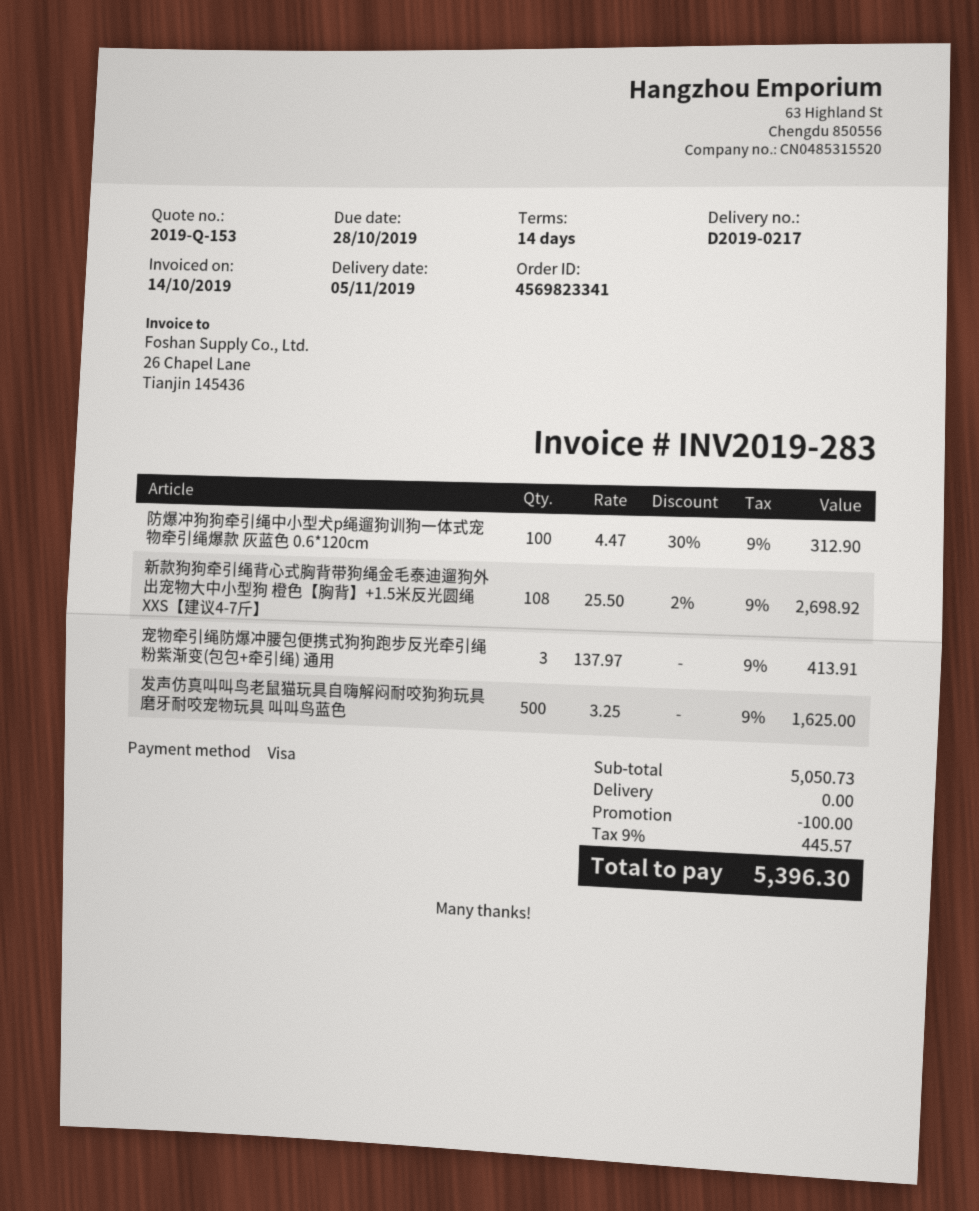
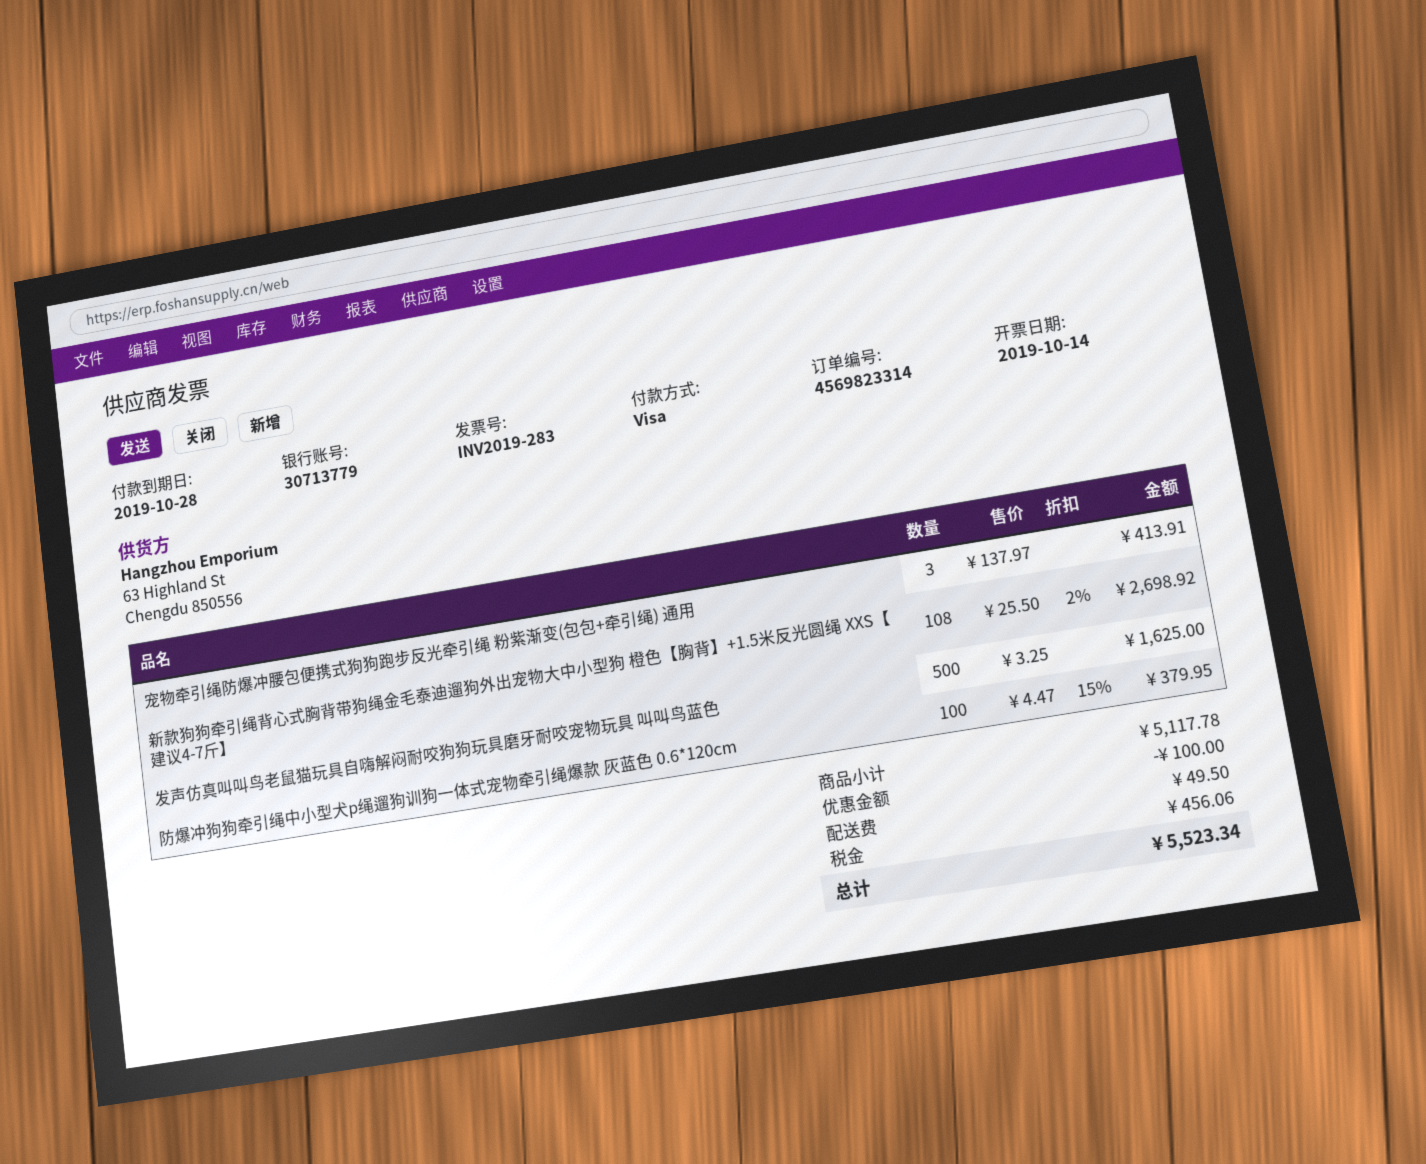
order number: 4569823341 -> 4569823314
防爆冲狗狗牵引绳中小型犬p绳遛狗训狗一体式宠物牵引绳爆款 灰蓝色 0.6*120cm: 100 x 4.47 - 30% = 312.90 -> 100 x 4.47 - 15% = 379.95
subtotal: 5050.73 -> 5117.78
shipping: 0.00 -> 49.50
tax: 445.57 -> 456.06
total: 5396.30 -> 5523.34

